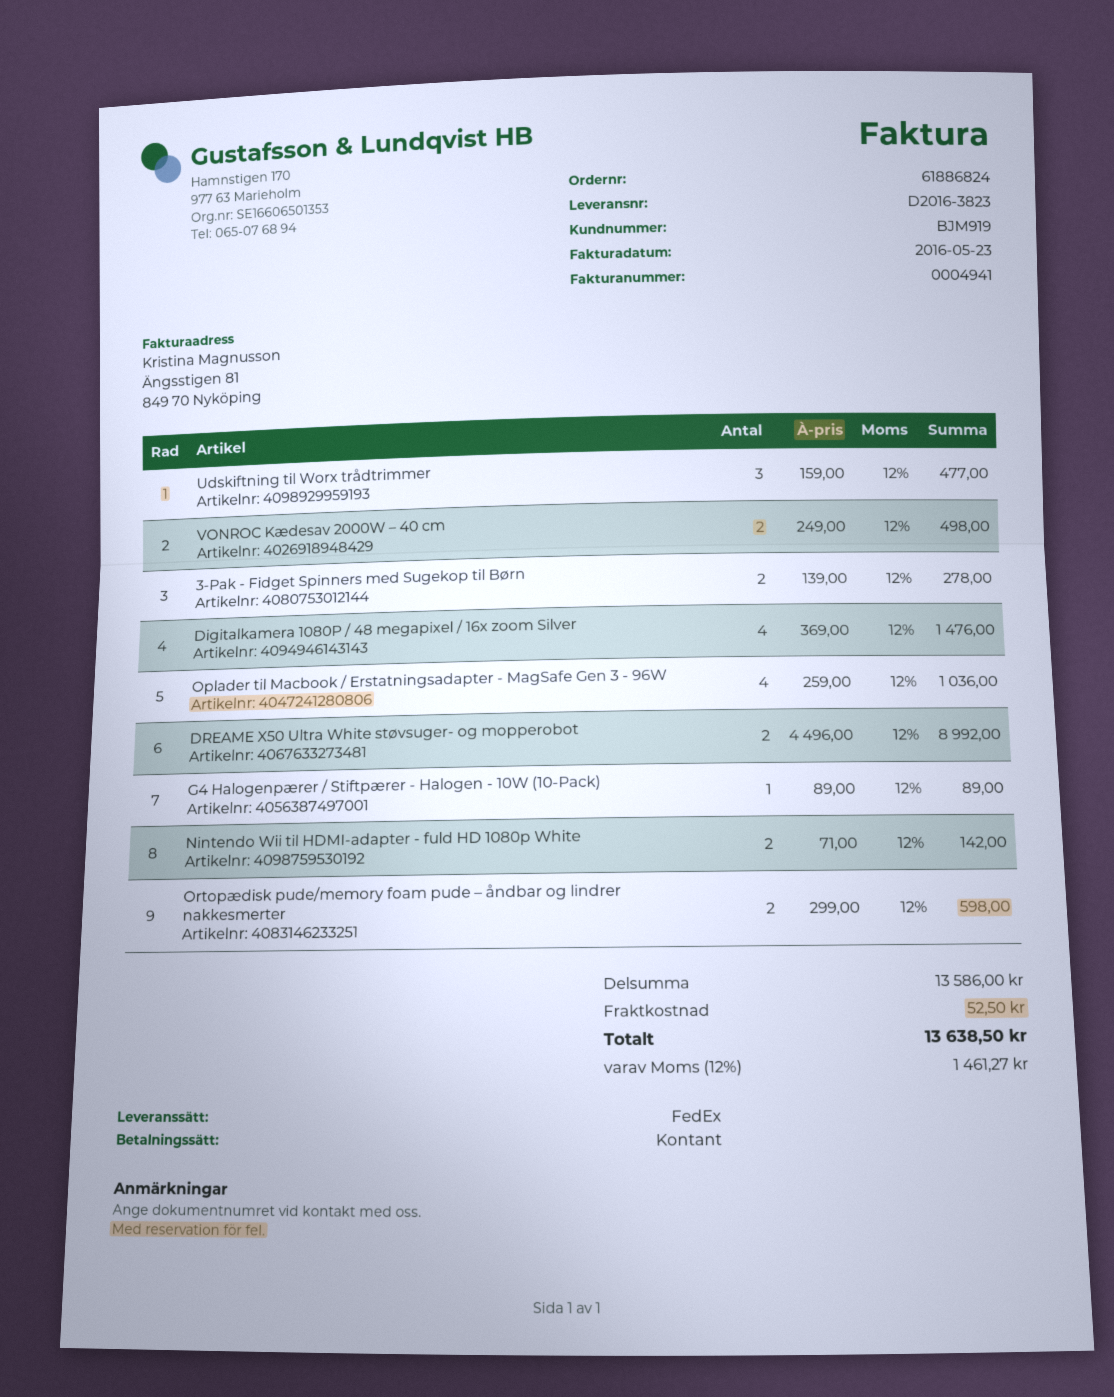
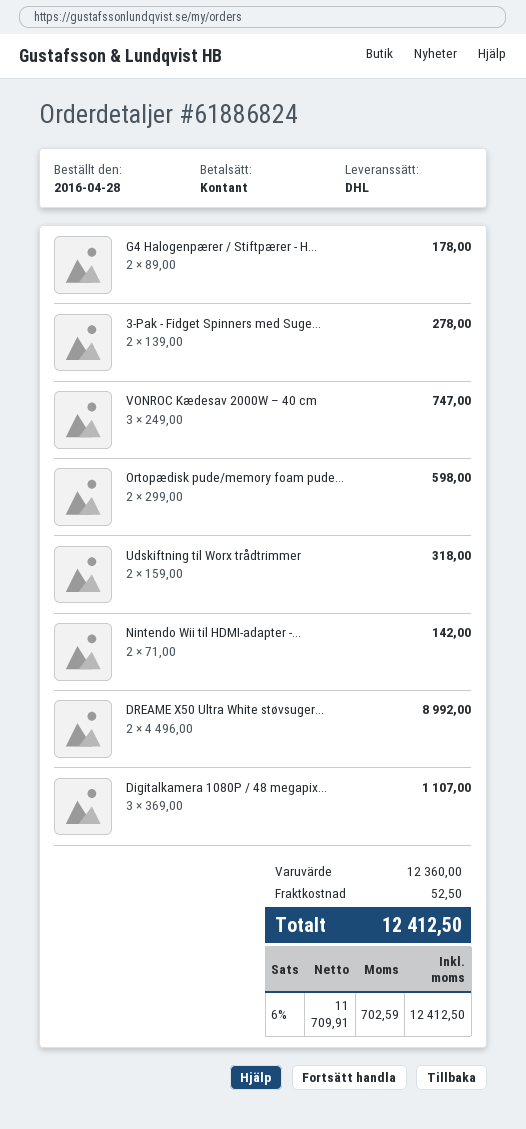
shipping method: FedEx -> DHL
Udskiftning til Worx trådtrimmer: 3 x 159.00 = 477.00 -> 2 x 159.00 = 318.00
VONROC Kædesav 2000W – 40 cm: 2 x 249.00 = 498.00 -> 3 x 249.00 = 747.00
Digitalkamera 1080P / 48 megapixel / 16x zoom Silver: 4 x 369.00 = 1476.00 -> 3 x 369.00 = 1107.00
Oplader til Macbook / Erstatningsadapter - MagSafe Gen 3 - 96W: 4 x 259.00 = 1036.00 -> none
G4 Halogenpærer / Stiftpærer - Halogen - 10W (10-Pack): 1 x 89.00 = 89.00 -> 2 x 89.00 = 178.00
subtotal: 13586.00 -> 12360.00
tax: 12% = 1461.27 -> 6% = 702.59
total: 13638.50 -> 12412.50

